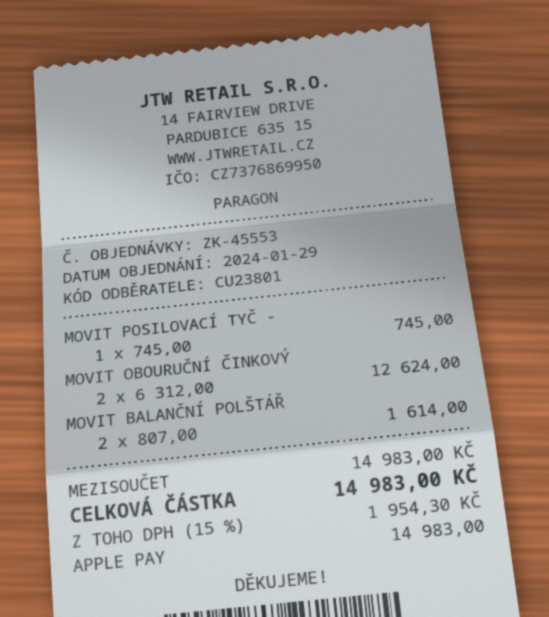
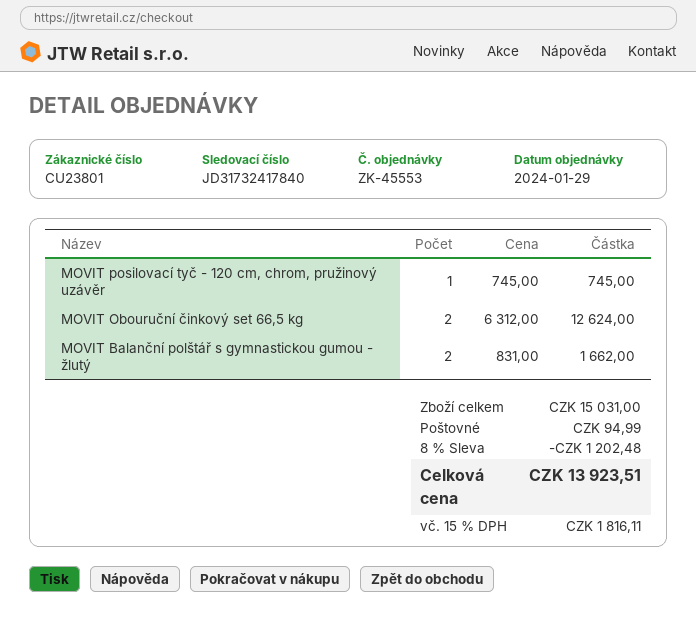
MOVIT BALANČNÍ POLŠTÁŘ: 2 x 807.00 = 1614.00 -> 2 x 831.00 = 1662.00
subtotal: 14983.00 -> 15031.00
discount: none -> 8% = 1202.48
shipping: none -> 94.99
tax: 15% = 1954.30 -> 15% = 1816.11
total: 14983.00 -> 13923.51

